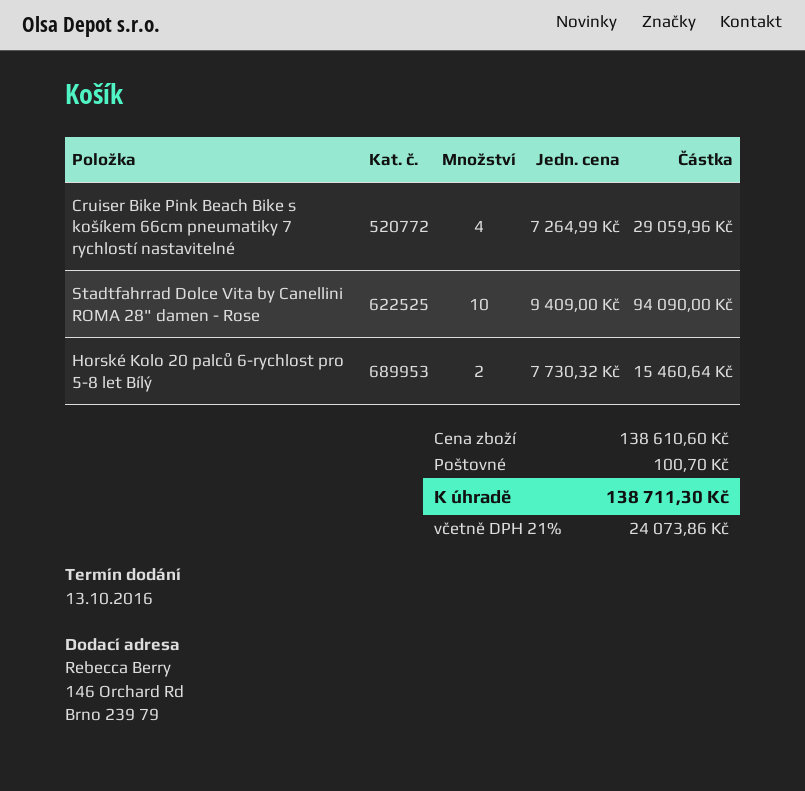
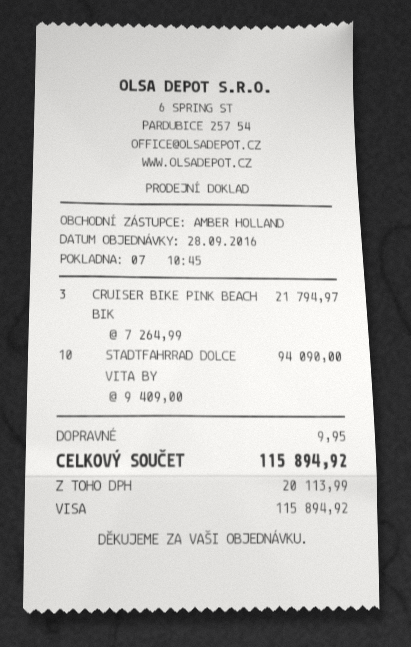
Cruiser Bike Pink Beach Bike s košíkem 66cm pneumatiky 7 rychlostí nastavitelné: 4 x 7264.99 = 29059.96 -> 3 x 7264.99 = 21794.97
Horské Kolo 20 palců 6-rychlost pro 5-8 let Bílý: 2 x 7730.32 = 15460.64 -> none
shipping: 100.70 -> 9.95
tax: 24073.86 -> 20113.99
total: 138711.30 -> 115894.92

